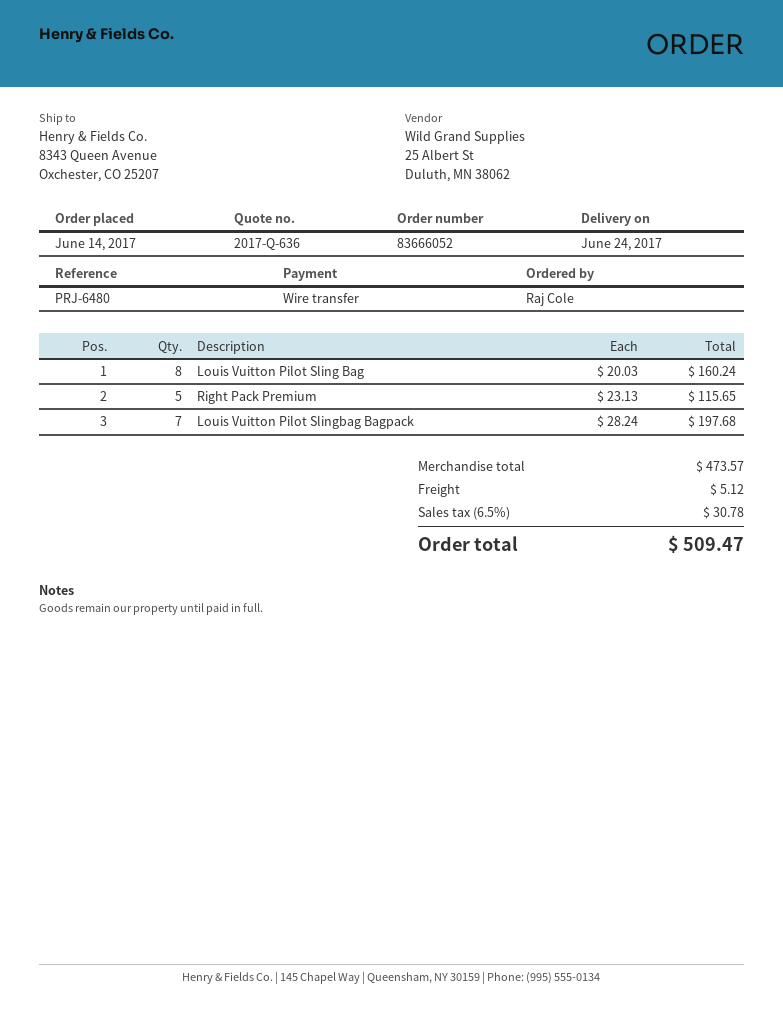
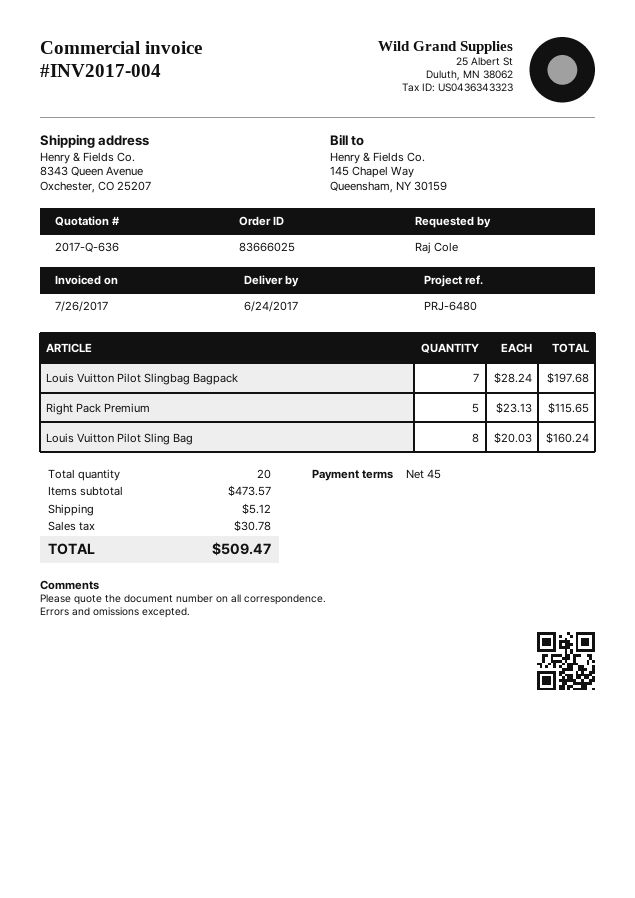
order number: 83666052 -> 83666025

